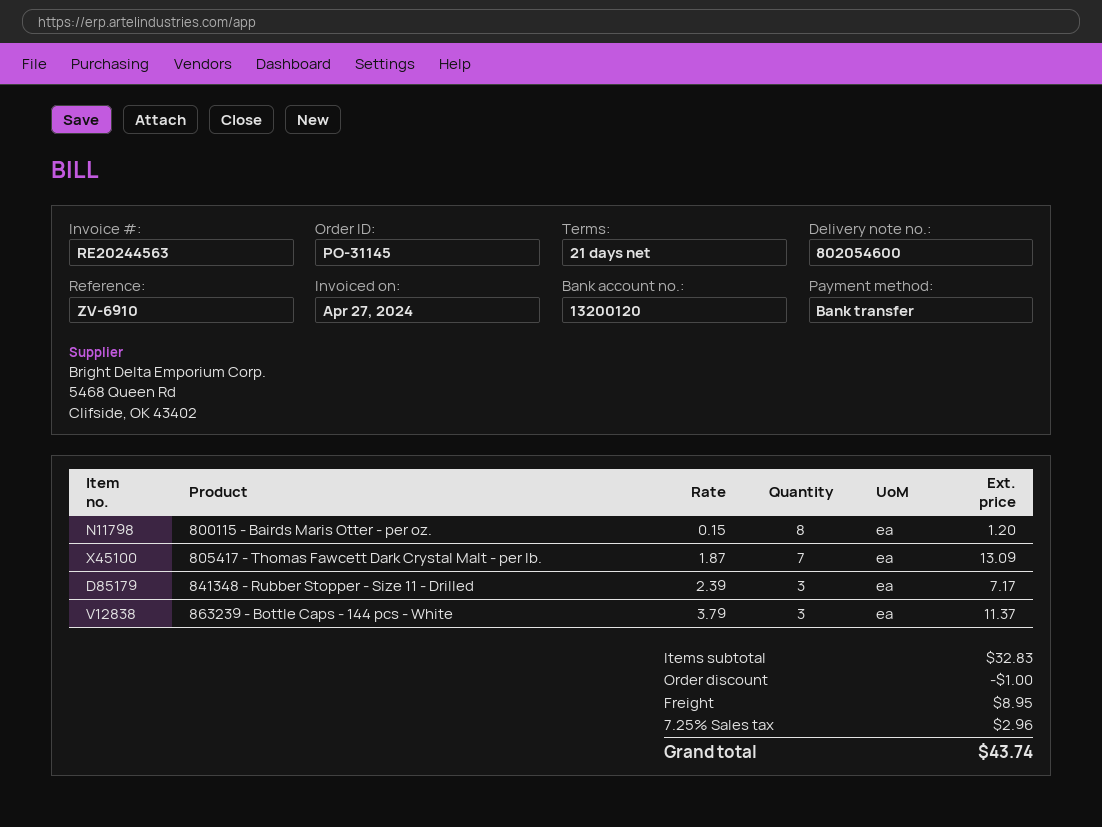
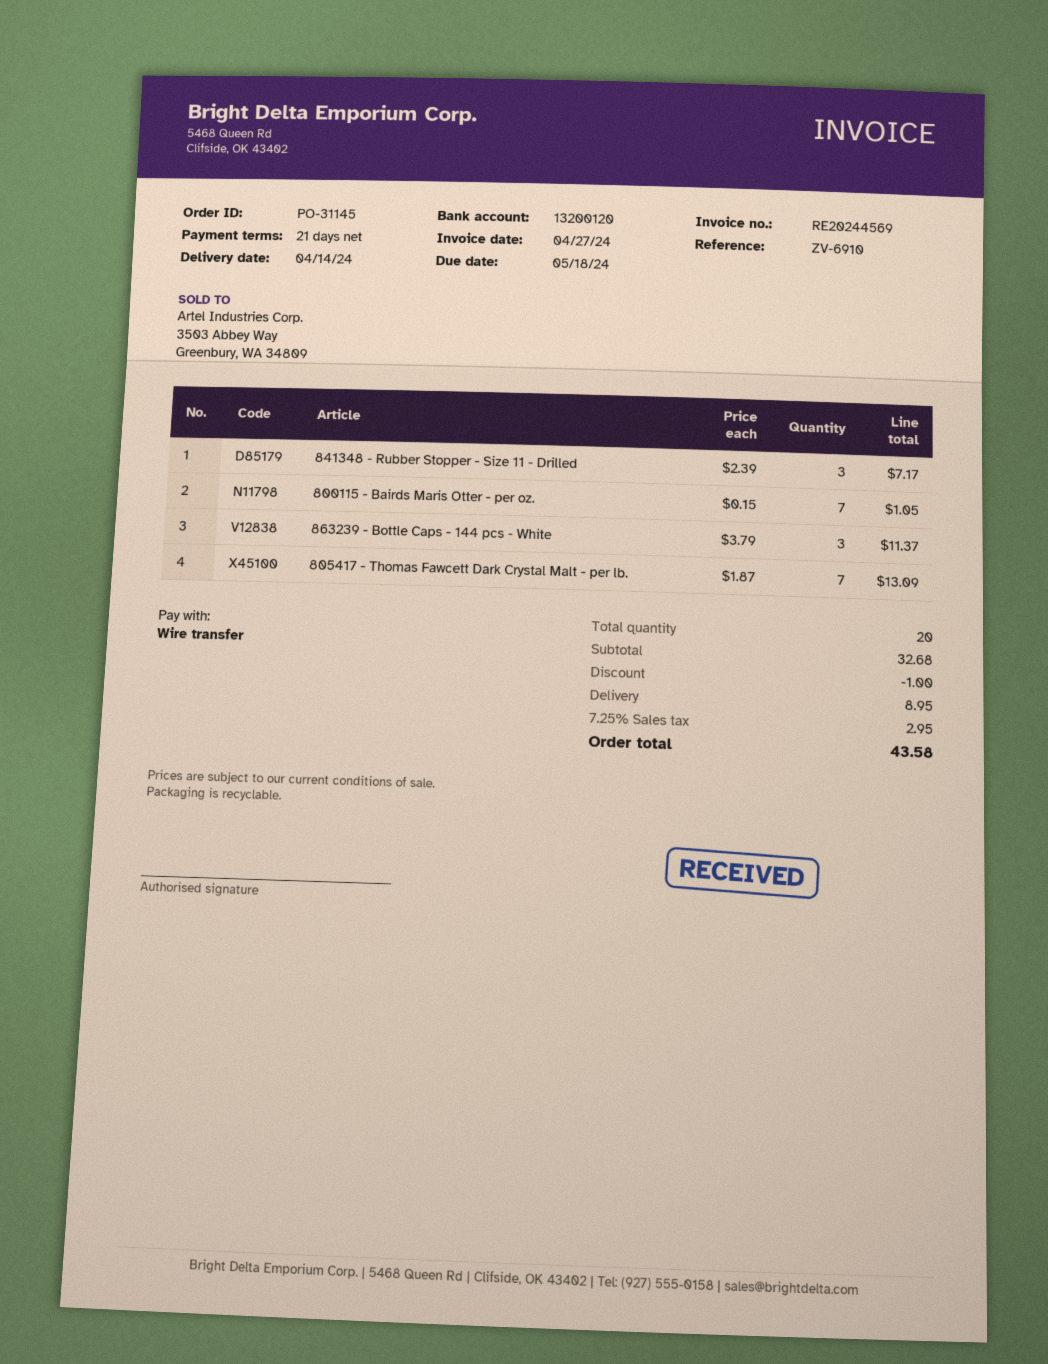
invoice number: RE20244563 -> RE20244569
800115 - Bairds Maris Otter - per oz.: 8 x 0.15 = 1.20 -> 7 x 0.15 = 1.05
subtotal: 32.83 -> 32.68
tax: 7.25% = 2.96 -> 7.25% = 2.95
total: 43.74 -> 43.58

